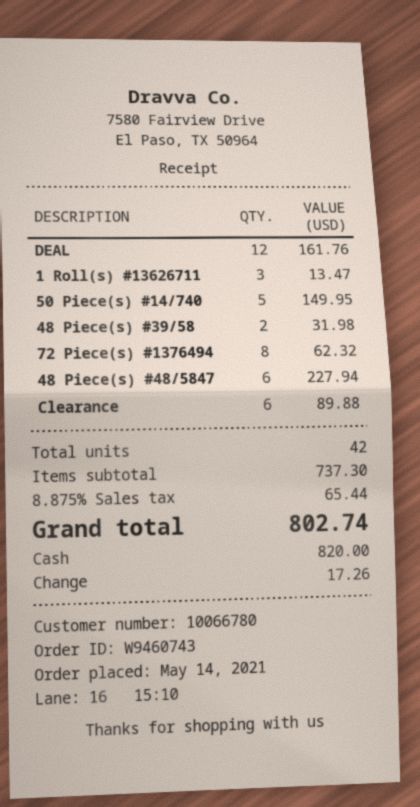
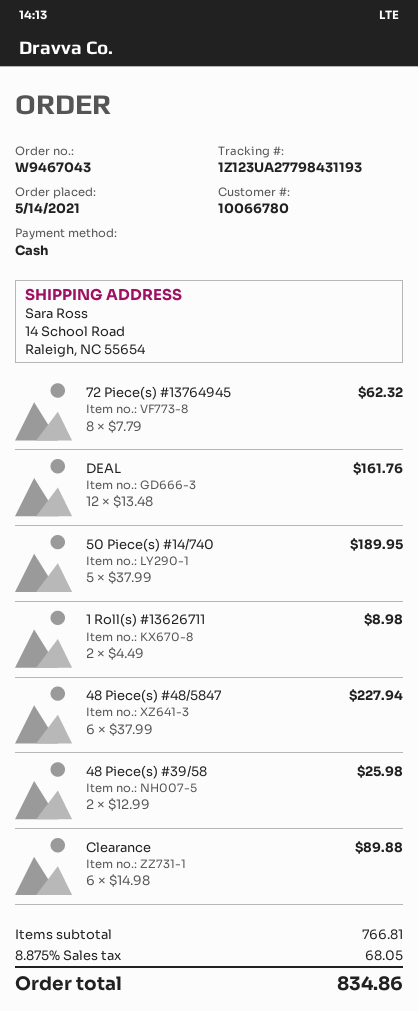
order number: W9460743 -> W9467043
1 Roll(s) #13626711: 3 for 13.47 -> 2 for 8.98
50 Piece(s) #14/740: 5 for 149.95 -> 5 for 189.95
48 Piece(s) #39/58: 2 for 31.98 -> 2 for 25.98
subtotal: 737.30 -> 766.81
tax: 8.875% = 65.44 -> 8.875% = 68.05
total: 802.74 -> 834.86

